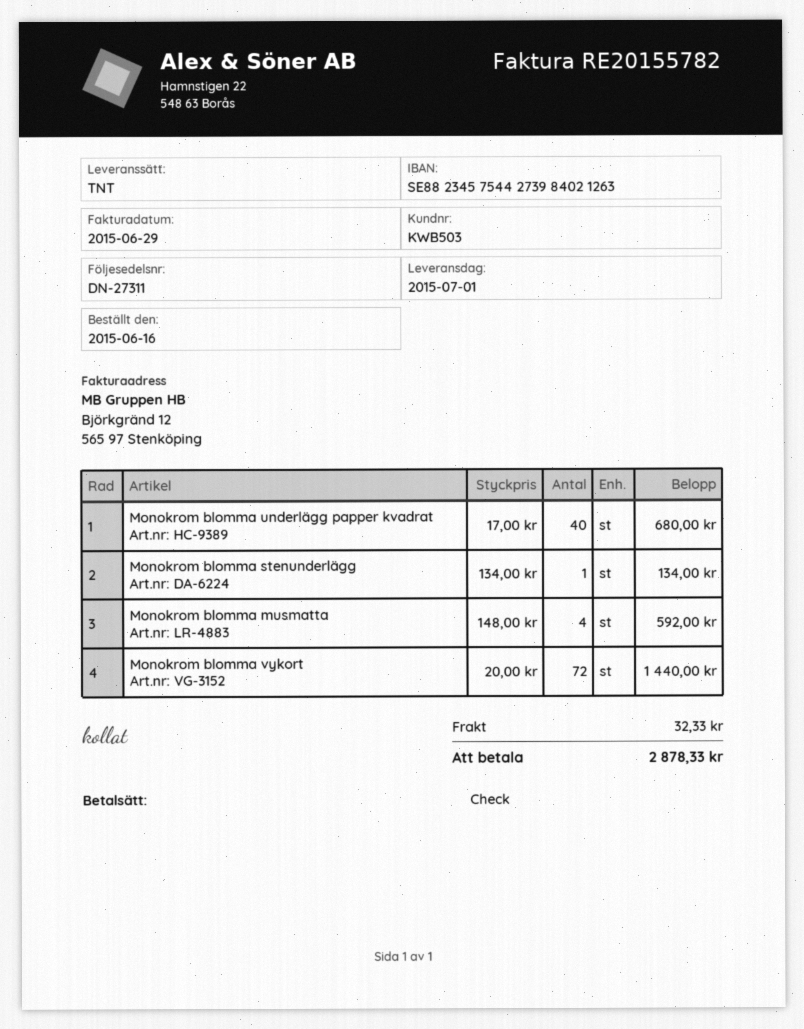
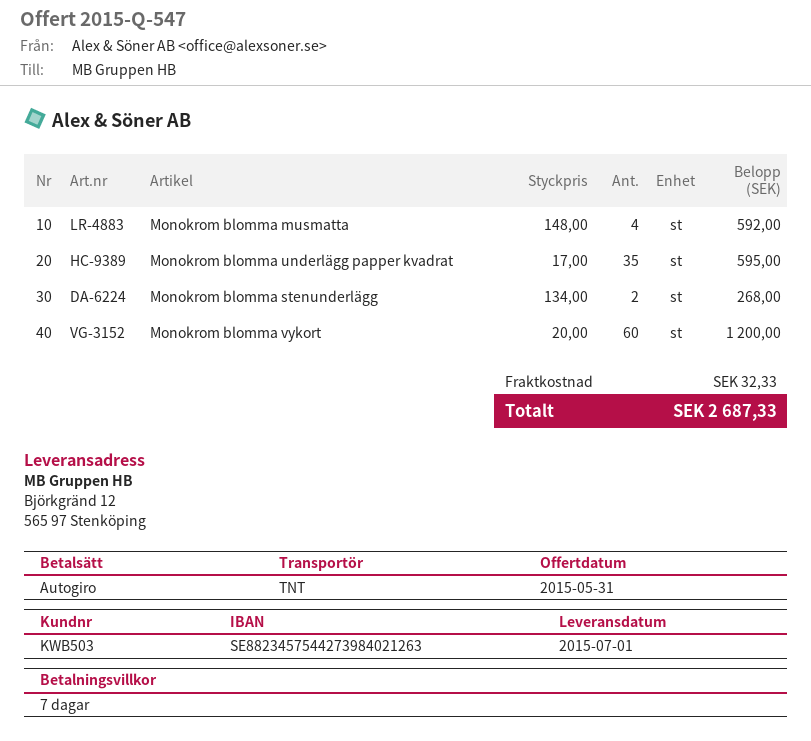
payment method: cheque -> direct debit
Monokrom blomma underlägg papper kvadrat: 40 x 17.00 = 680.00 -> 35 x 17.00 = 595.00
Monokrom blomma stenunderlägg: 1 x 134.00 = 134.00 -> 2 x 134.00 = 268.00
Monokrom blomma vykort: 72 x 20.00 = 1440.00 -> 60 x 20.00 = 1200.00
total: 2878.33 -> 2687.33

